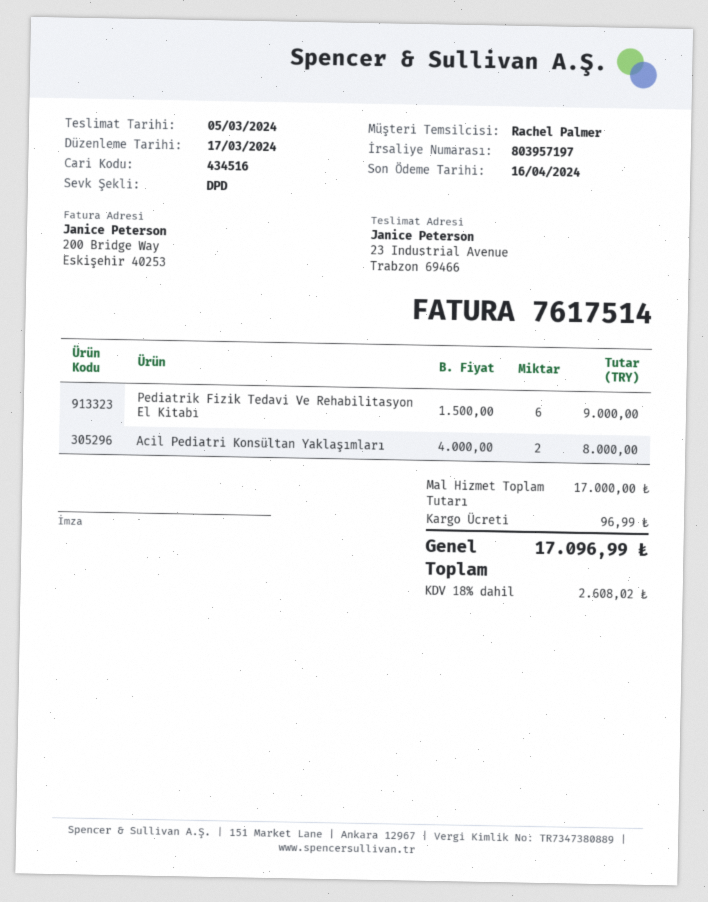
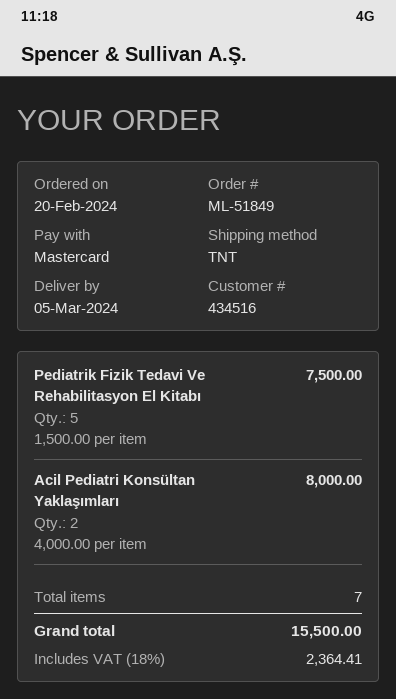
shipping method: DPD -> TNT
Pediatrik Fizik Tedavi Ve Rehabilitasyon El Kitabı: 6 x 1500.00 = 9000.00 -> 5 x 1500.00 = 7500.00
shipping: 96.99 -> none
tax: 18% = 2608.02 -> 18% = 2364.41
total: 17096.99 -> 15500.00

